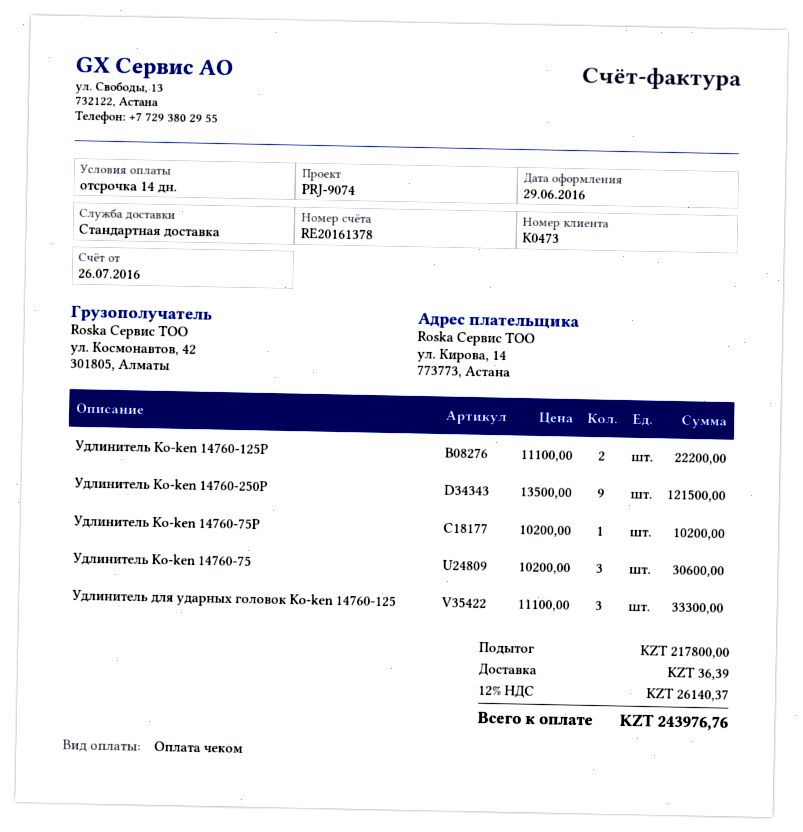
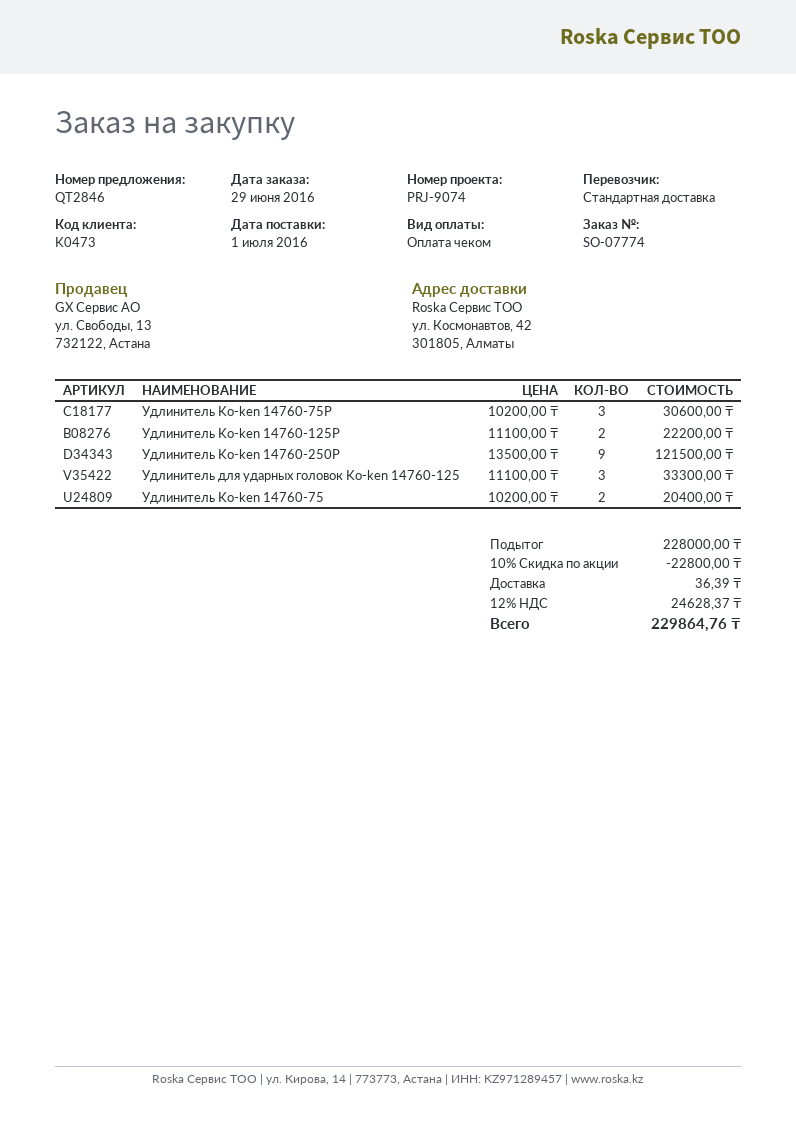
Удлинитель Ko-ken 14760-75P: 1 x 10200.00 = 10200.00 -> 3 x 10200.00 = 30600.00
Удлинитель Ko-ken 14760-75: 3 x 10200.00 = 30600.00 -> 2 x 10200.00 = 20400.00
subtotal: 217800.00 -> 228000.00
discount: none -> 10% = 22800.00
tax: 12% = 26140.37 -> 12% = 24628.37
total: 243976.76 -> 229864.76

